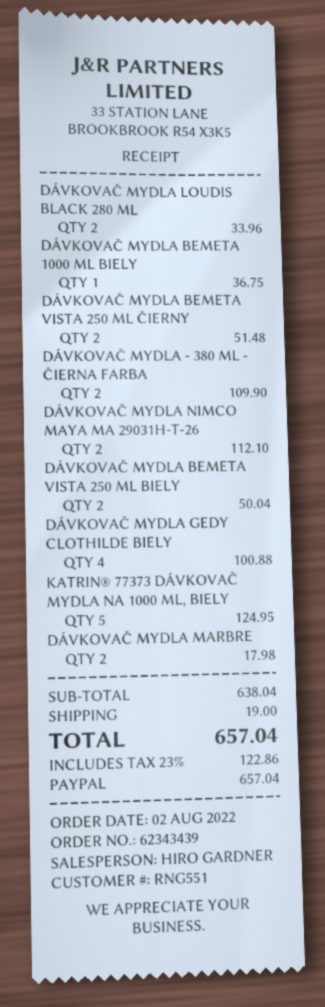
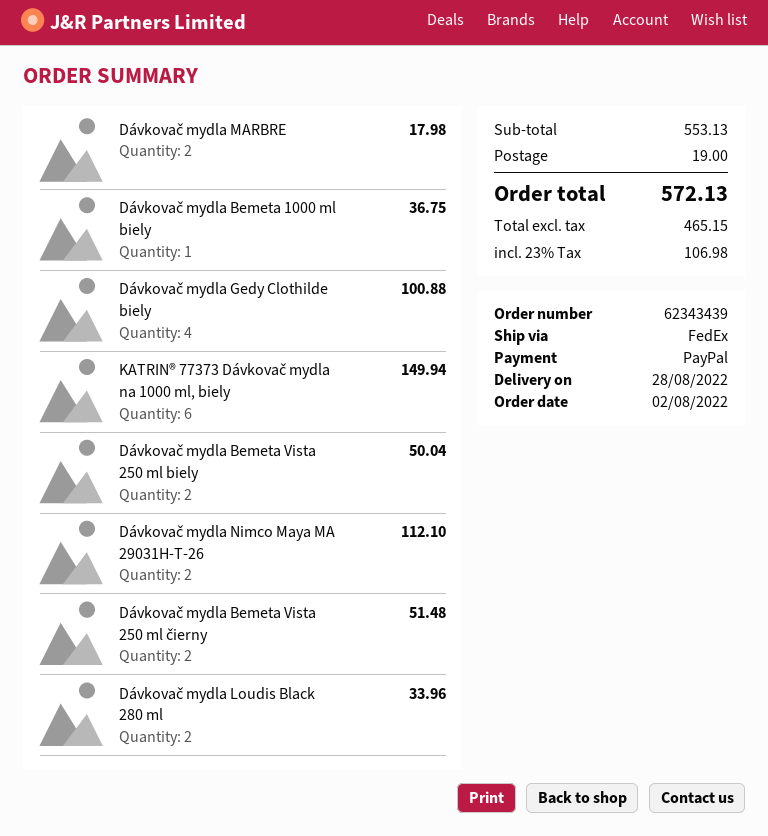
DÁVKOVAČ MYDLA - 380 ML - ČIERNA FARBA: 2 for 109.90 -> none
KATRIN® 77373 DÁVKOVAČ MYDLA NA 1000 ML, BIELY: 5 for 124.95 -> 6 for 149.94
subtotal: 638.04 -> 553.13
tax: 23% = 122.86 -> 23% = 106.98
total: 657.04 -> 572.13

